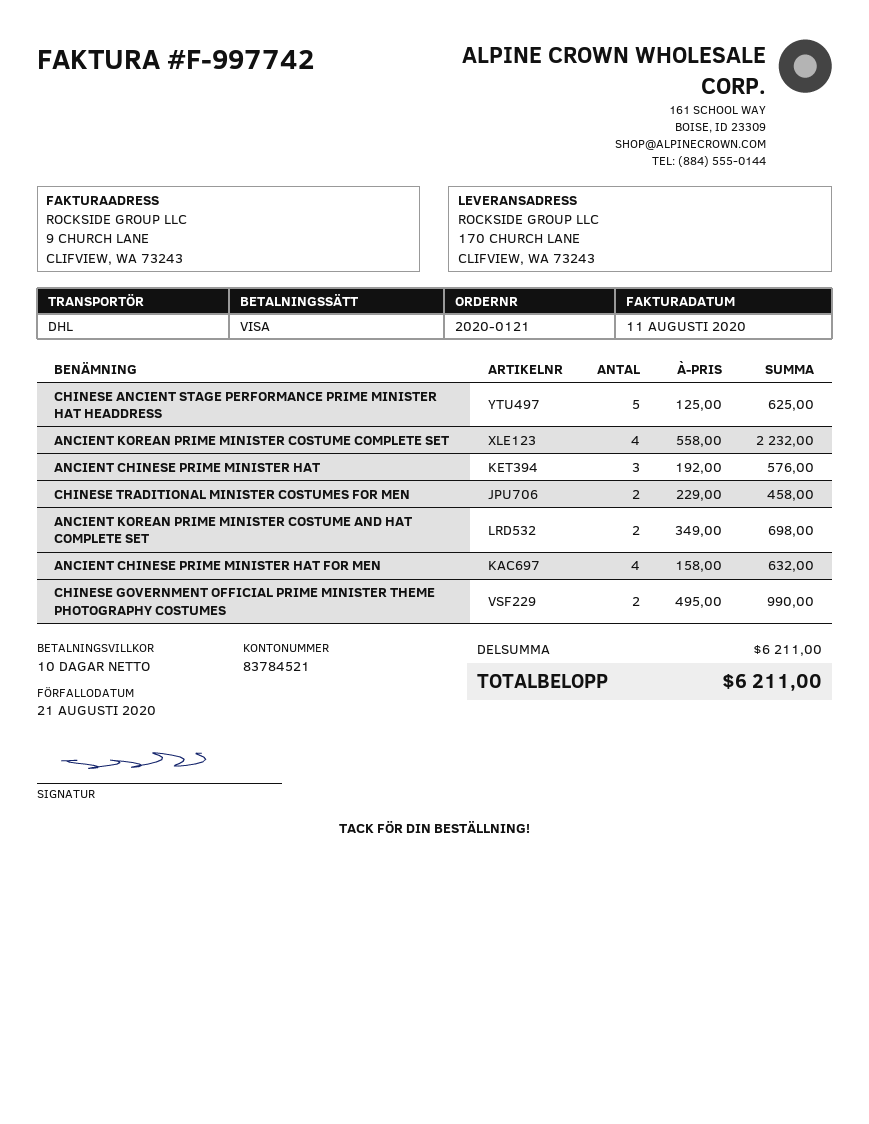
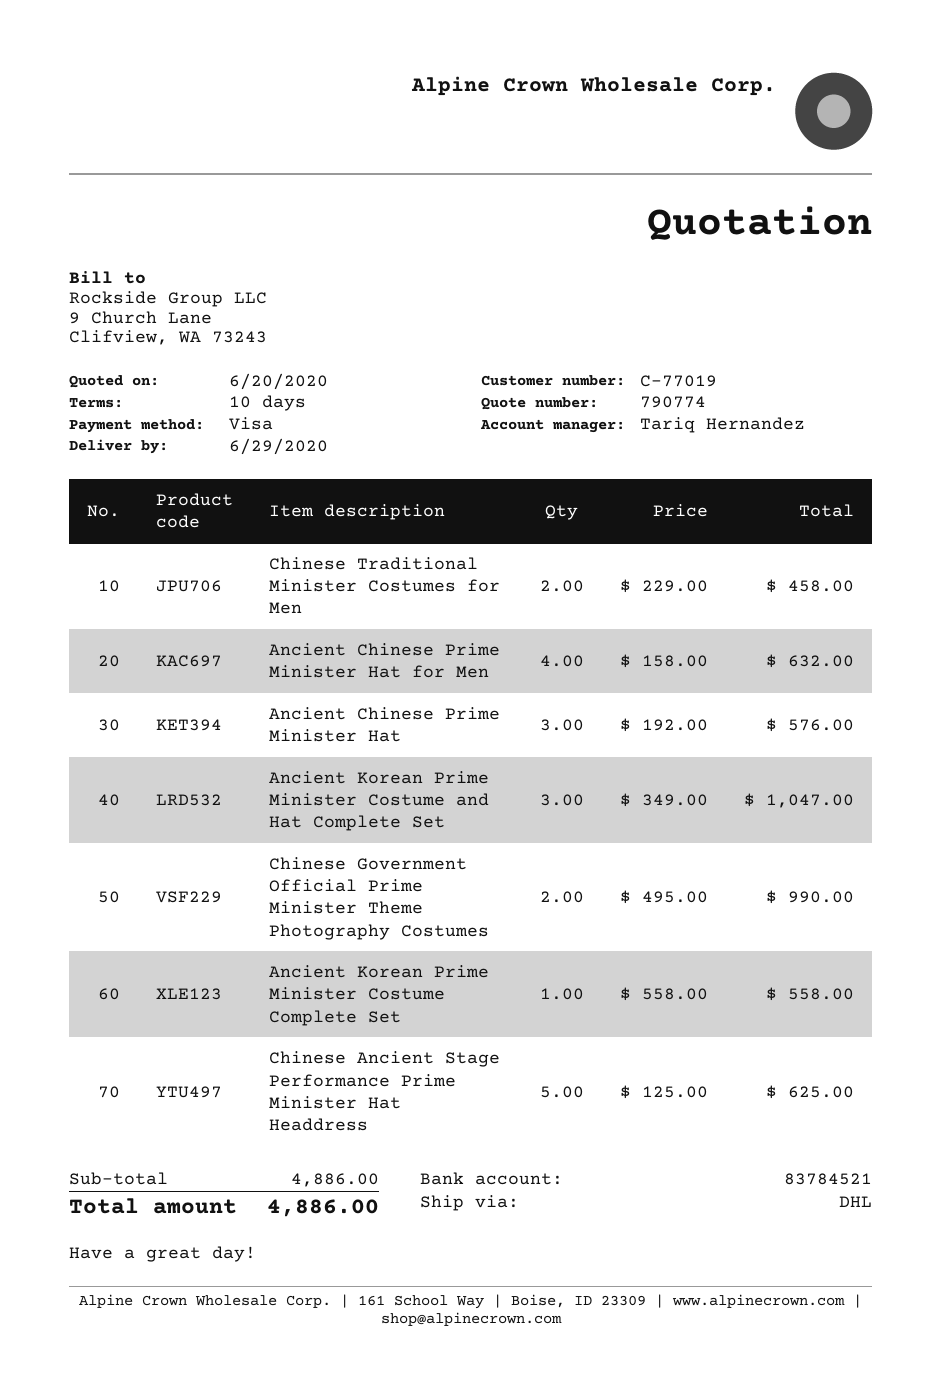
ANCIENT KOREAN PRIME MINISTER COSTUME COMPLETE SET: 4 x 558.00 = 2232.00 -> 1 x 558.00 = 558.00
ANCIENT KOREAN PRIME MINISTER COSTUME AND HAT COMPLETE SET: 2 x 349.00 = 698.00 -> 3 x 349.00 = 1047.00
subtotal: 6211.00 -> 4886.00
total: 6211.00 -> 4886.00

